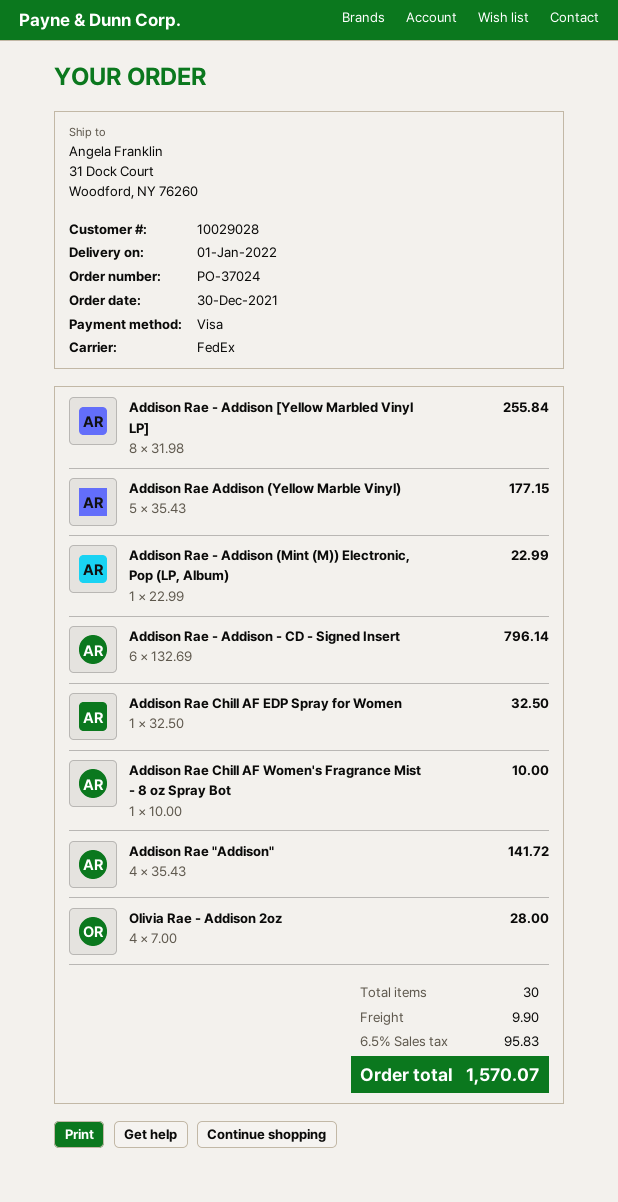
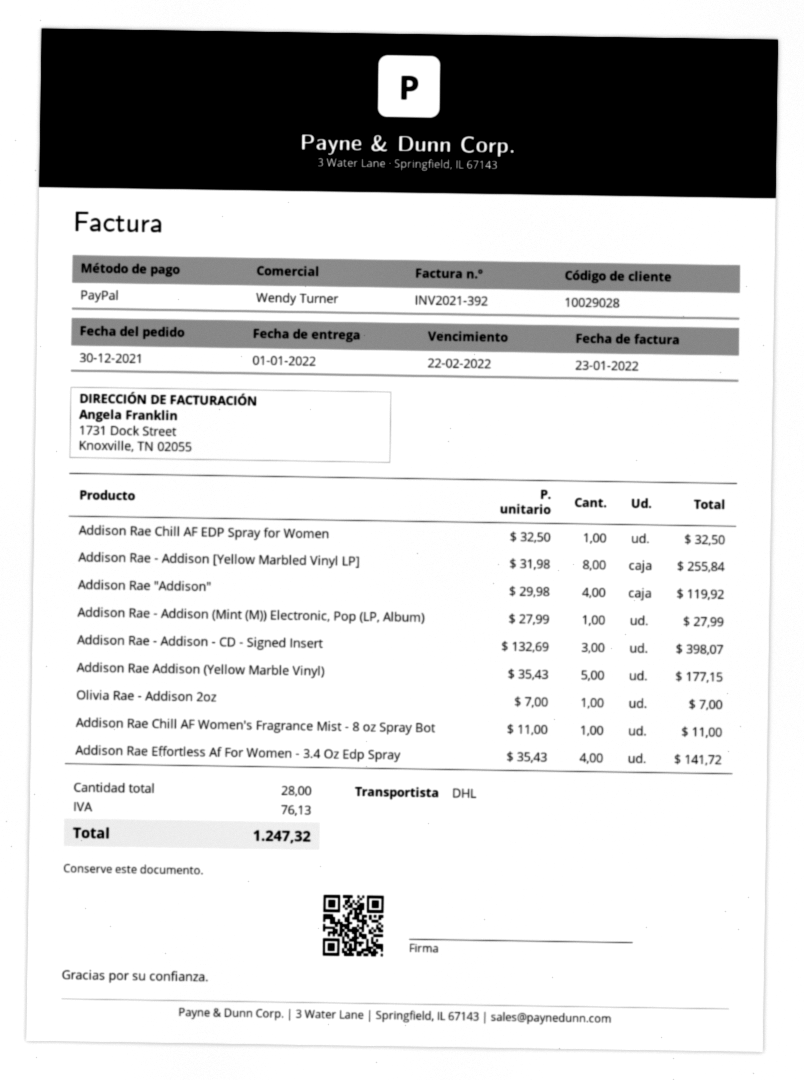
payment method: Visa -> PayPal
shipping method: FedEx -> DHL
Addison Rae - Addison (Mint (M)) Electronic, Pop (LP, Album): 1 x 22.99 = 22.99 -> 1 x 27.99 = 27.99
Addison Rae - Addison - CD - Signed Insert: 6 x 132.69 = 796.14 -> 3 x 132.69 = 398.07
Addison Rae Chill AF Women's Fragrance Mist - 8 oz Spray Bot: 1 x 10.00 = 10.00 -> 1 x 11.00 = 11.00
Addison Rae "Addison": 4 x 35.43 = 141.72 -> 4 x 29.98 = 119.92
Olivia Rae - Addison 2oz: 4 x 7.00 = 28.00 -> 1 x 7.00 = 7.00
Addison Rae Effortless Af For Women - 3.4 Oz Edp Spray: none -> 4 x 35.43 = 141.72
total quantity: 30 -> 28
shipping: 9.90 -> none
tax: 95.83 -> 76.13
total: 1570.07 -> 1247.32

